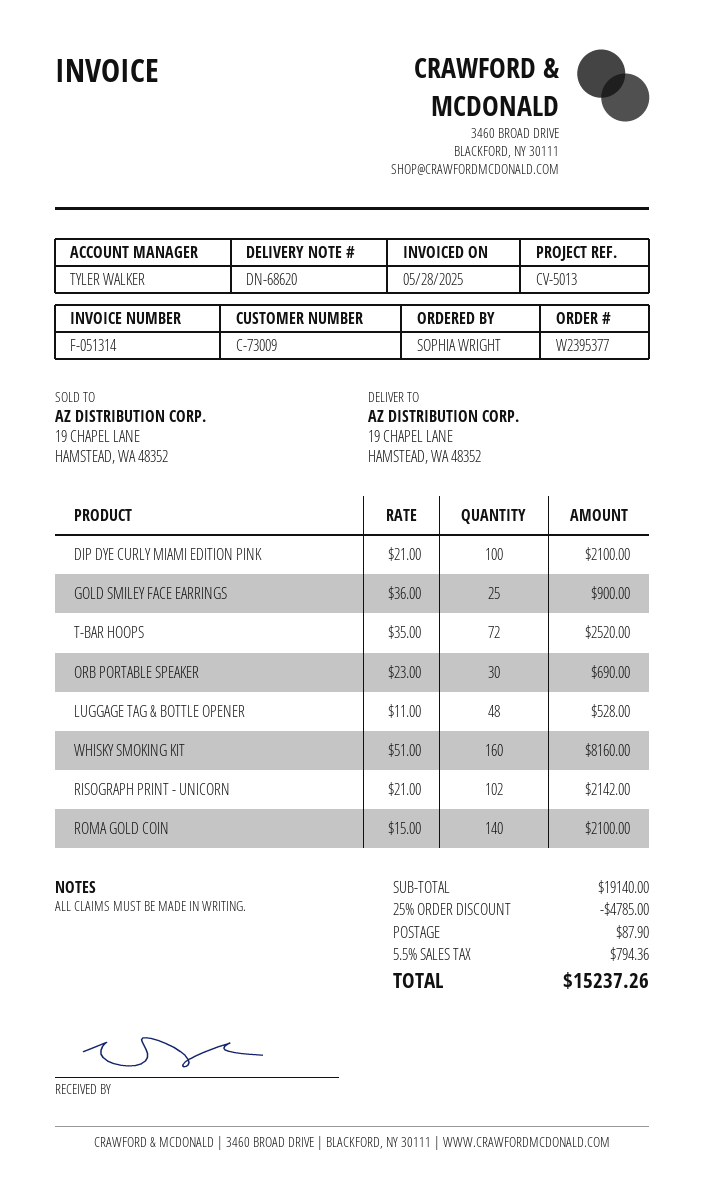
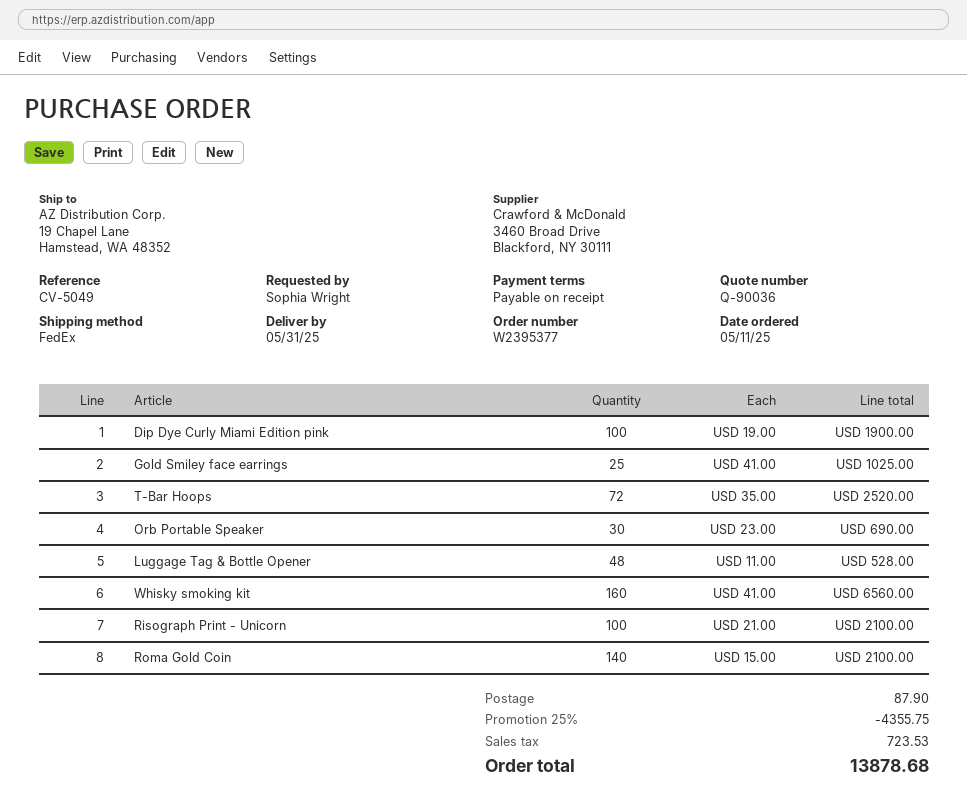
reference: CV-5013 -> CV-5049
DIP DYE CURLY MIAMI EDITION PINK: 100 x 21.00 = 2100.00 -> 100 x 19.00 = 1900.00
GOLD SMILEY FACE EARRINGS: 25 x 36.00 = 900.00 -> 25 x 41.00 = 1025.00
WHISKY SMOKING KIT: 160 x 51.00 = 8160.00 -> 160 x 41.00 = 6560.00
RISOGRAPH PRINT - UNICORN: 102 x 21.00 = 2142.00 -> 100 x 21.00 = 2100.00
discount: 25% = 4785.00 -> 25% = 4355.75
tax: 794.36 -> 723.53
total: 15237.26 -> 13878.68

